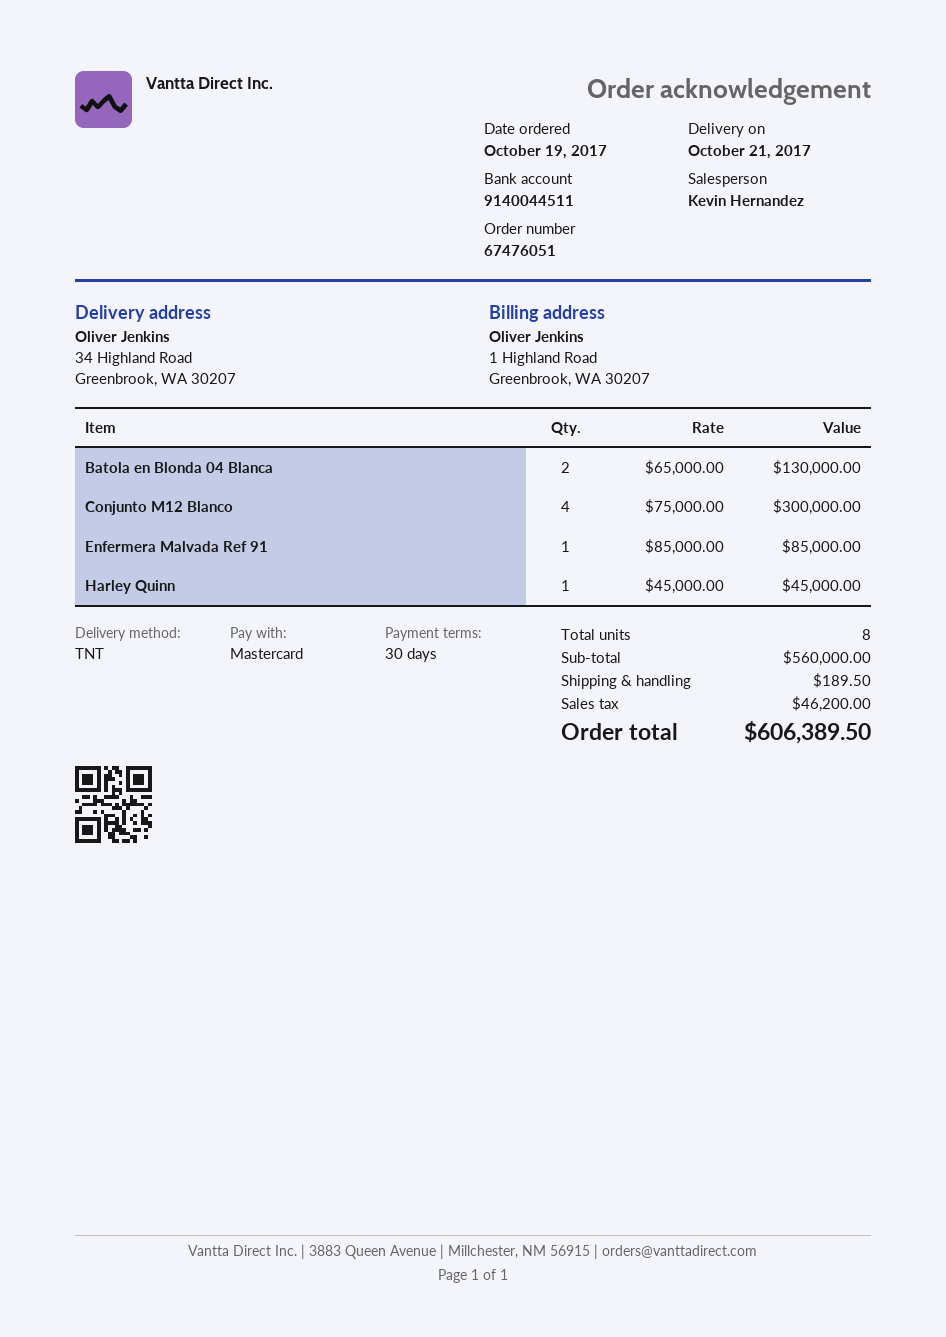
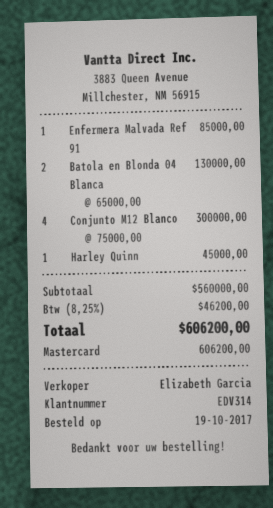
sales rep: Kevin Hernandez -> Elizabeth Garcia
shipping: 189.50 -> none
total: 606389.50 -> 606200.00

